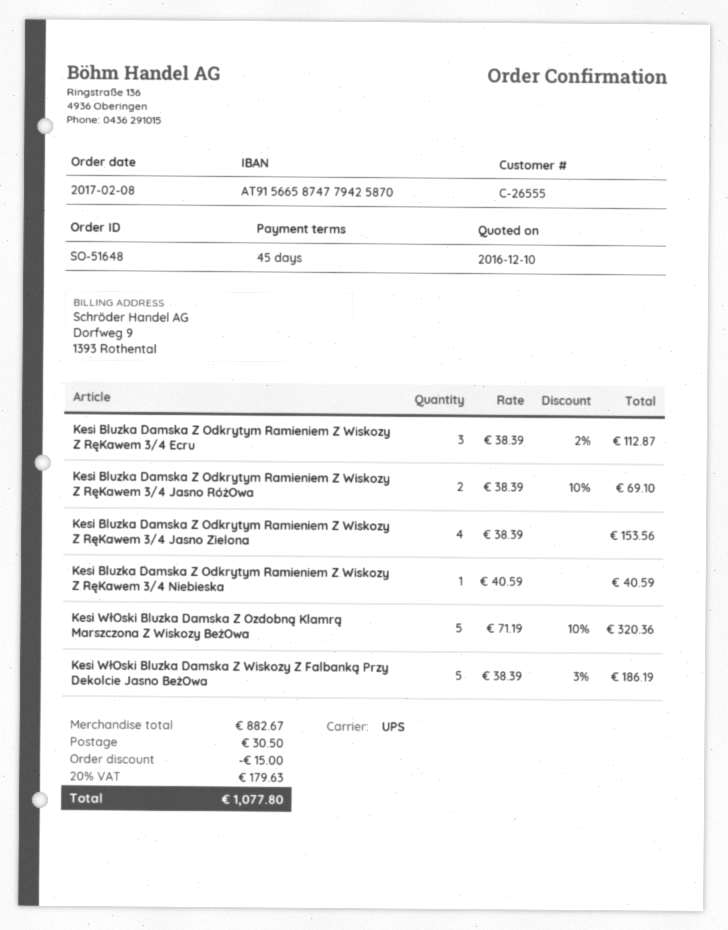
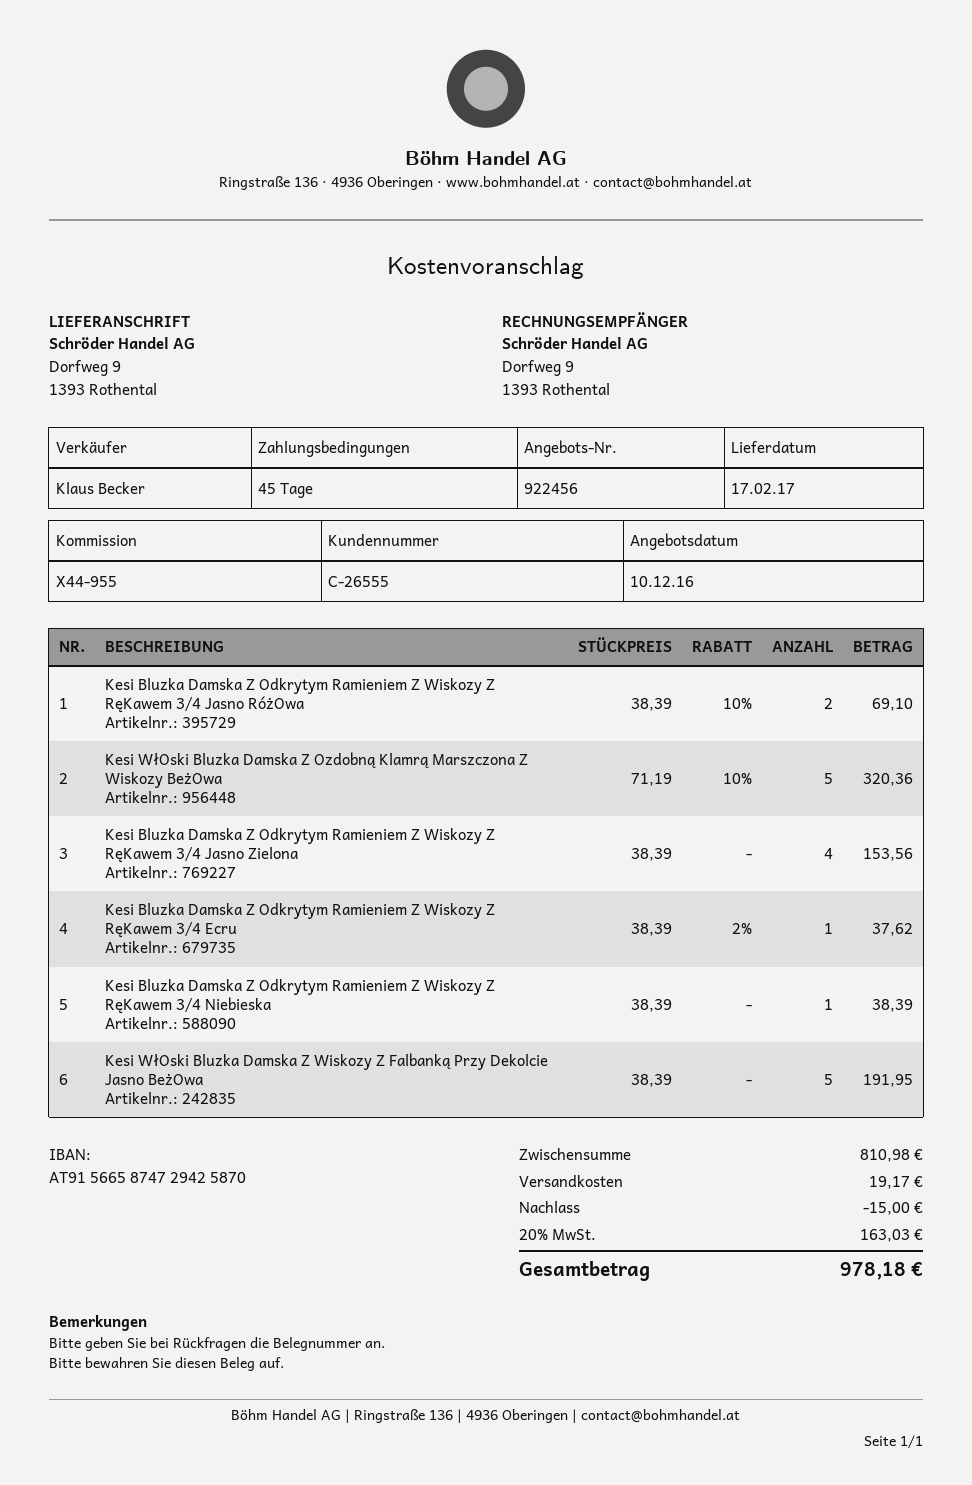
bank account: AT915665874779425870 -> AT915665874729425870
Kesi Bluzka Damska Z Odkrytym Ramieniem Z Wiskozy Z RęKawem 3/4 Ecru: 3 x 38.39 - 2% = 112.87 -> 1 x 38.39 - 2% = 37.62
Kesi Bluzka Damska Z Odkrytym Ramieniem Z Wiskozy Z RęKawem 3/4 Niebieska: 1 x 40.59 = 40.59 -> 1 x 38.39 = 38.39
Kesi WłOski Bluzka Damska Z Wiskozy Z Falbanką Przy Dekolcie Jasno BeżOwa: 5 x 38.39 - 3% = 186.19 -> 5 x 38.39 = 191.95
subtotal: 882.67 -> 810.98
shipping: 30.50 -> 19.17
tax: 20% = 179.63 -> 20% = 163.03
total: 1077.80 -> 978.18

